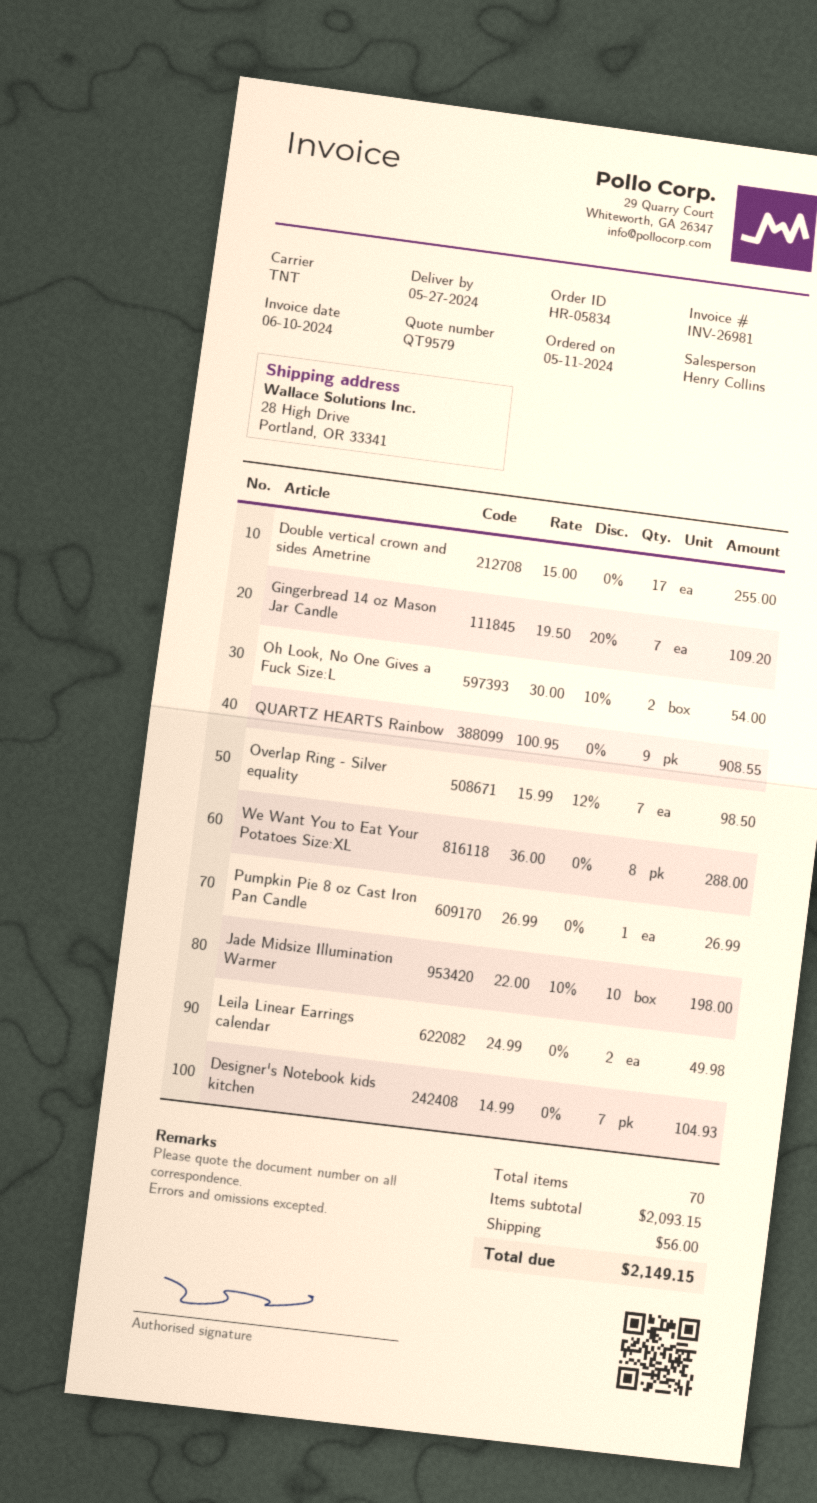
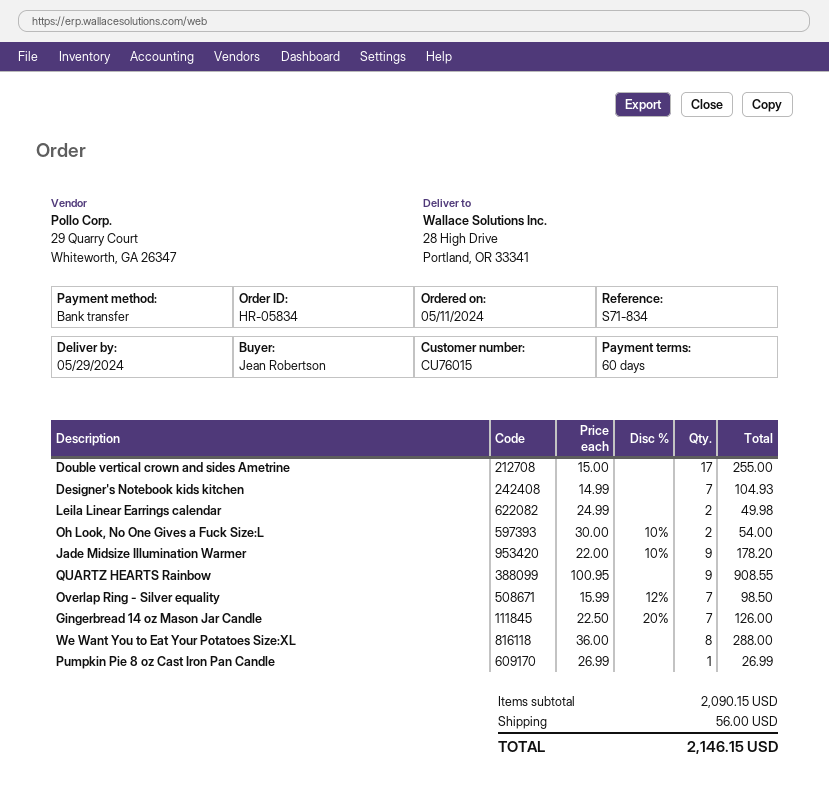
delivery date: 2024-05-27 -> 2024-05-29
Gingerbread 14 oz Mason Jar Candle: 7 x 19.50 - 20% = 109.20 -> 7 x 22.50 - 20% = 126.00
Jade Midsize Illumination Warmer: 10 x 22.00 - 10% = 198.00 -> 9 x 22.00 - 10% = 178.20
subtotal: 2093.15 -> 2090.15
total: 2149.15 -> 2146.15

